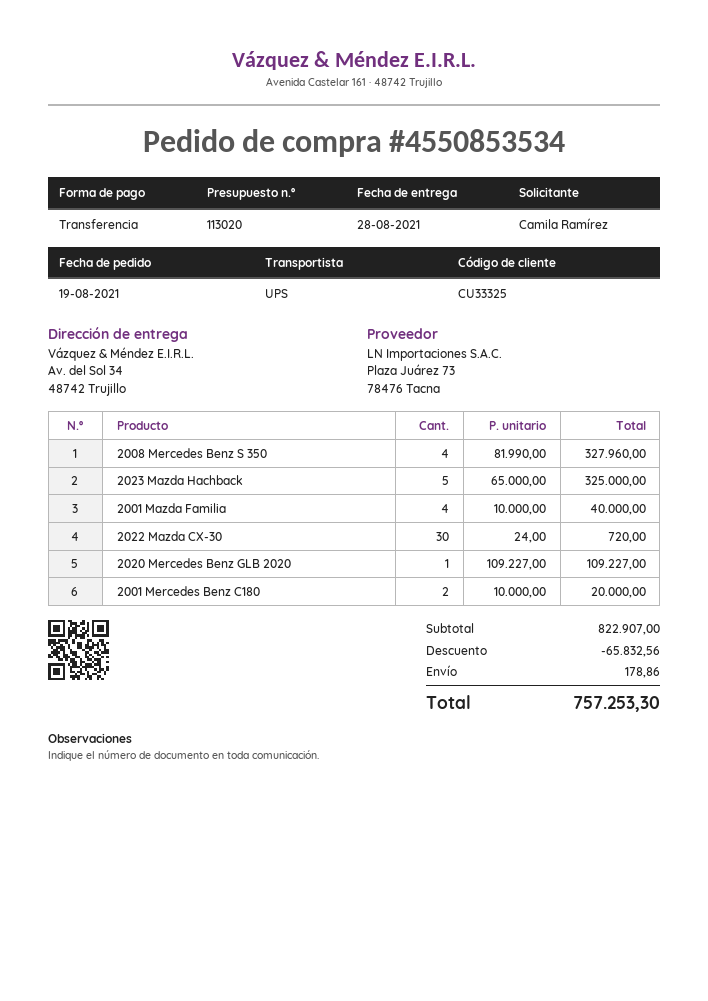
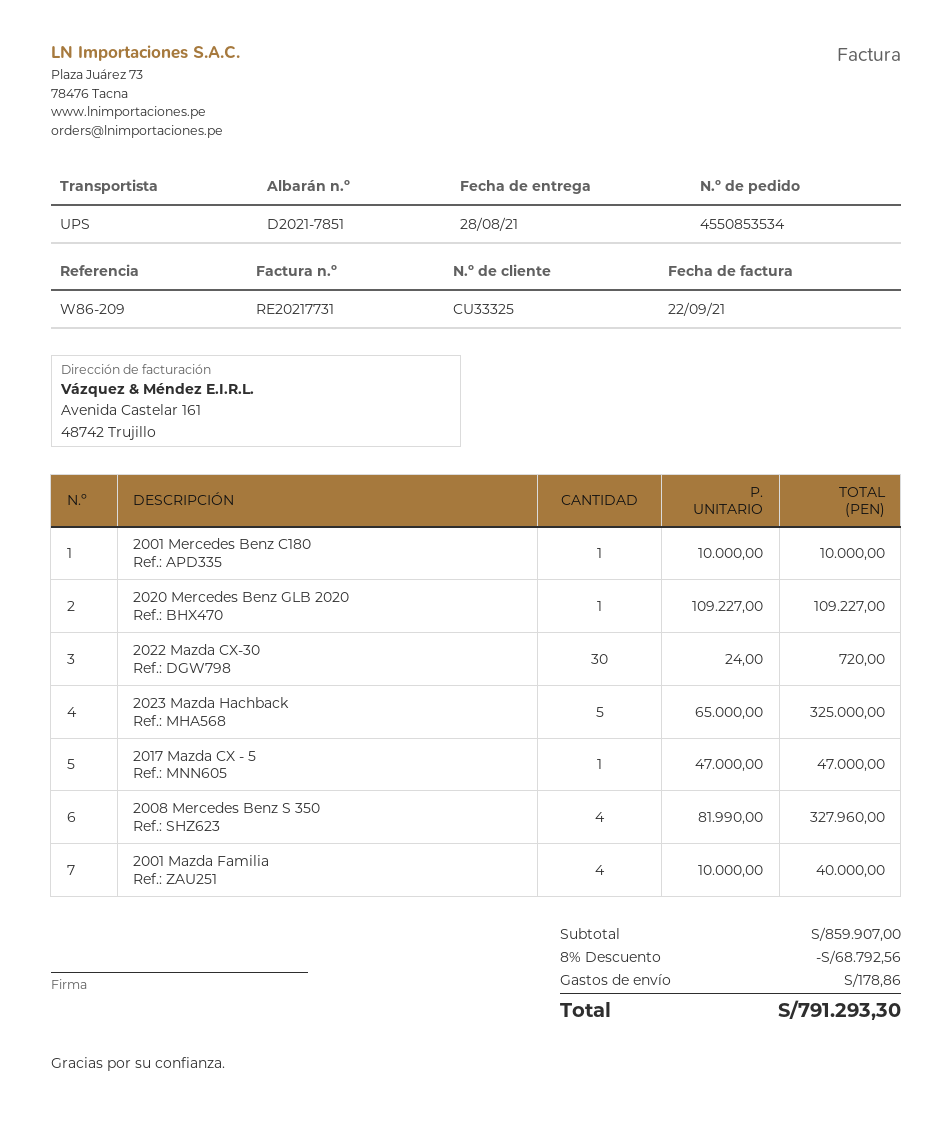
2001 Mercedes Benz C180: 2 x 10000.00 = 20000.00 -> 1 x 10000.00 = 10000.00
2017 Mazda CX - 5: none -> 1 x 47000.00 = 47000.00
subtotal: 822907.00 -> 859907.00
discount: 65832.56 -> 68792.56
total: 757253.30 -> 791293.30

